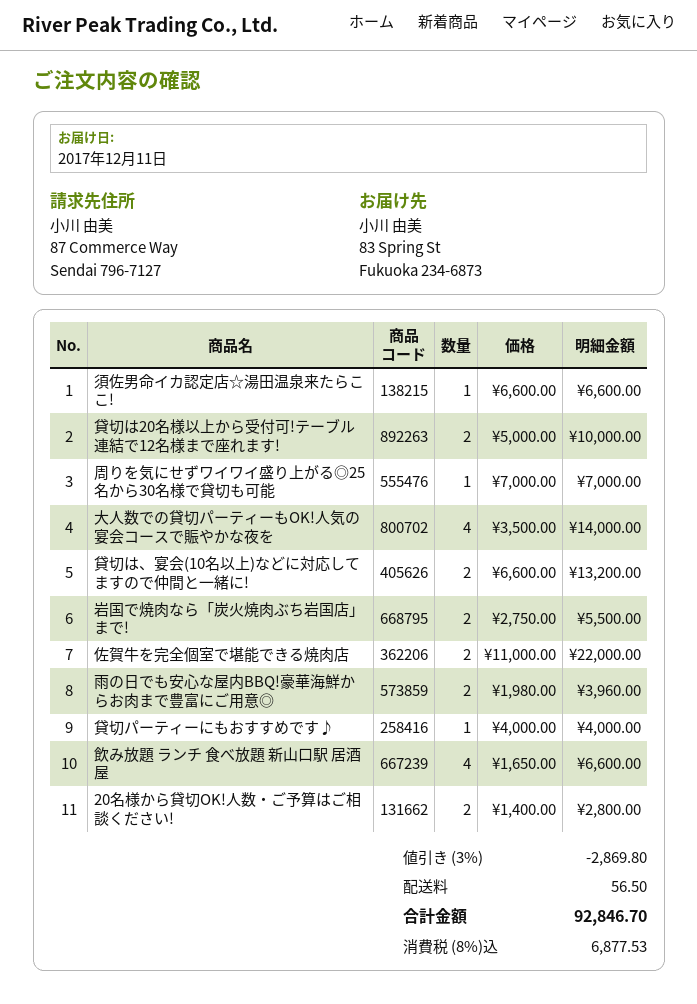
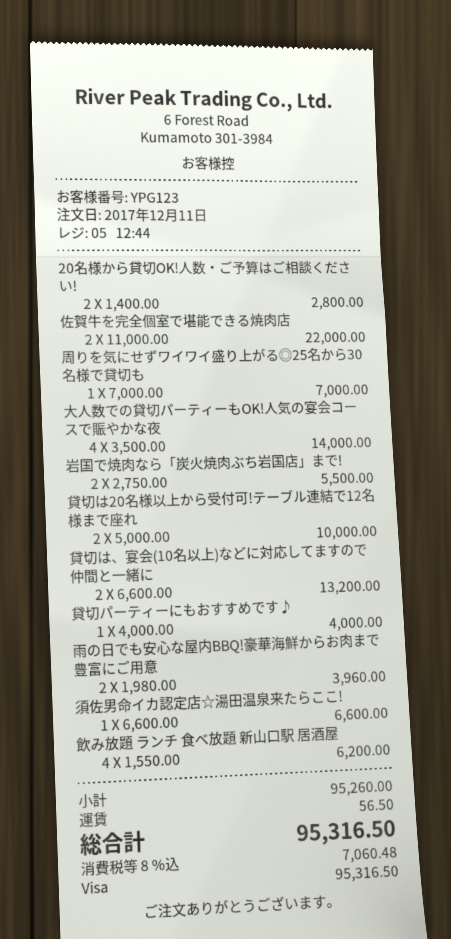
飲み放題 ランチ 食べ放題 新山口駅 居酒屋: 4 x 1650.00 = 6600.00 -> 4 x 1550.00 = 6200.00
discount: 3% = 2869.80 -> none
tax: 8% = 6877.53 -> 8% = 7060.48
total: 92846.70 -> 95316.50

